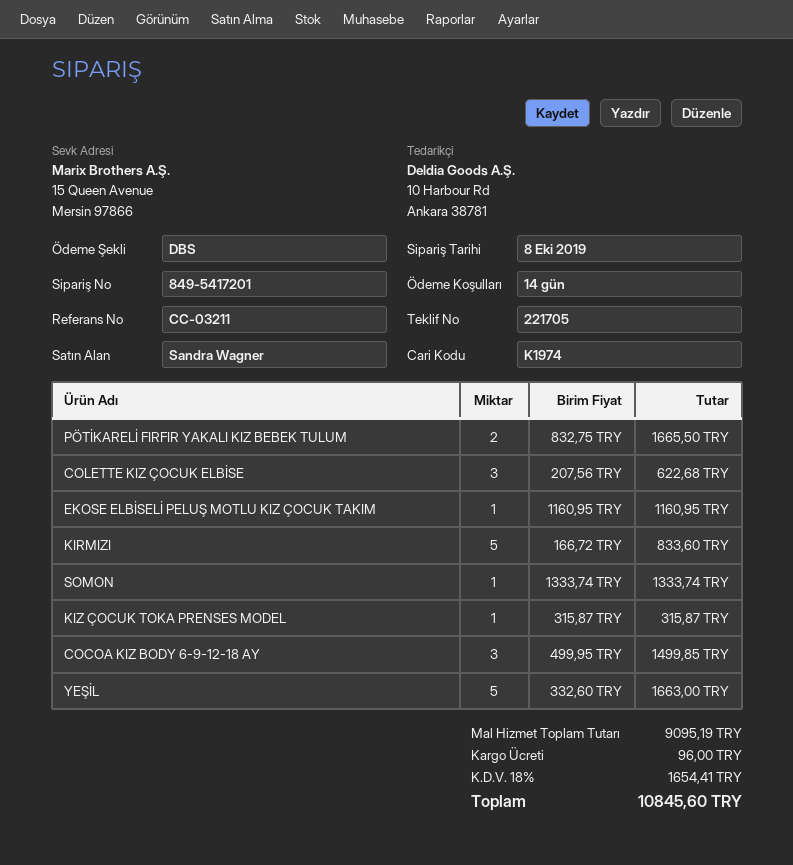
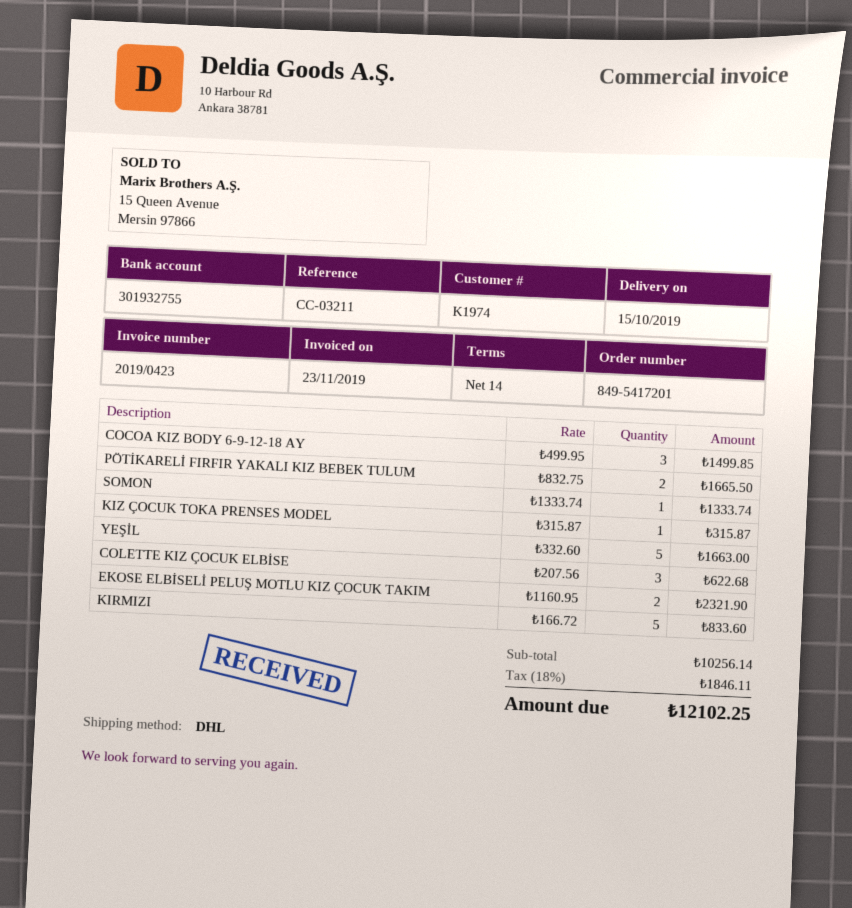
EKOSE ELBİSELİ PELUŞ MOTLU KIZ ÇOCUK TAKIM: 1 x 1160.95 = 1160.95 -> 2 x 1160.95 = 2321.90
subtotal: 9095.19 -> 10256.14
shipping: 96.00 -> none
tax: 18% = 1654.41 -> 18% = 1846.11
total: 10845.60 -> 12102.25

